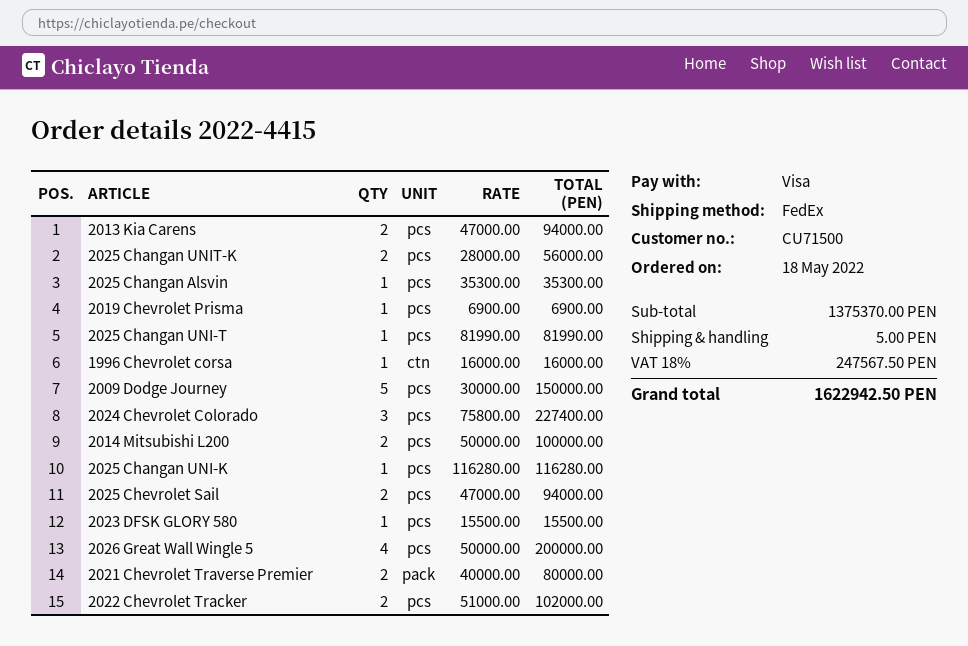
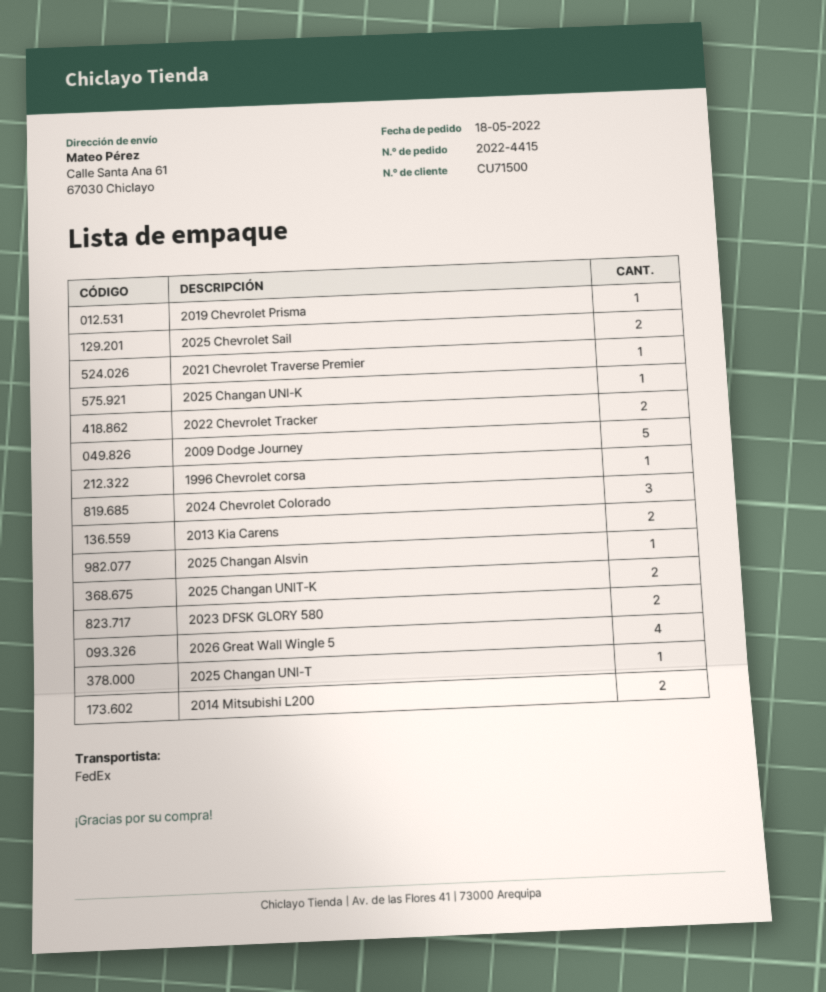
2023 DFSK GLORY 580: 1 -> 2
2021 Chevrolet Traverse Premier: 2 -> 1

